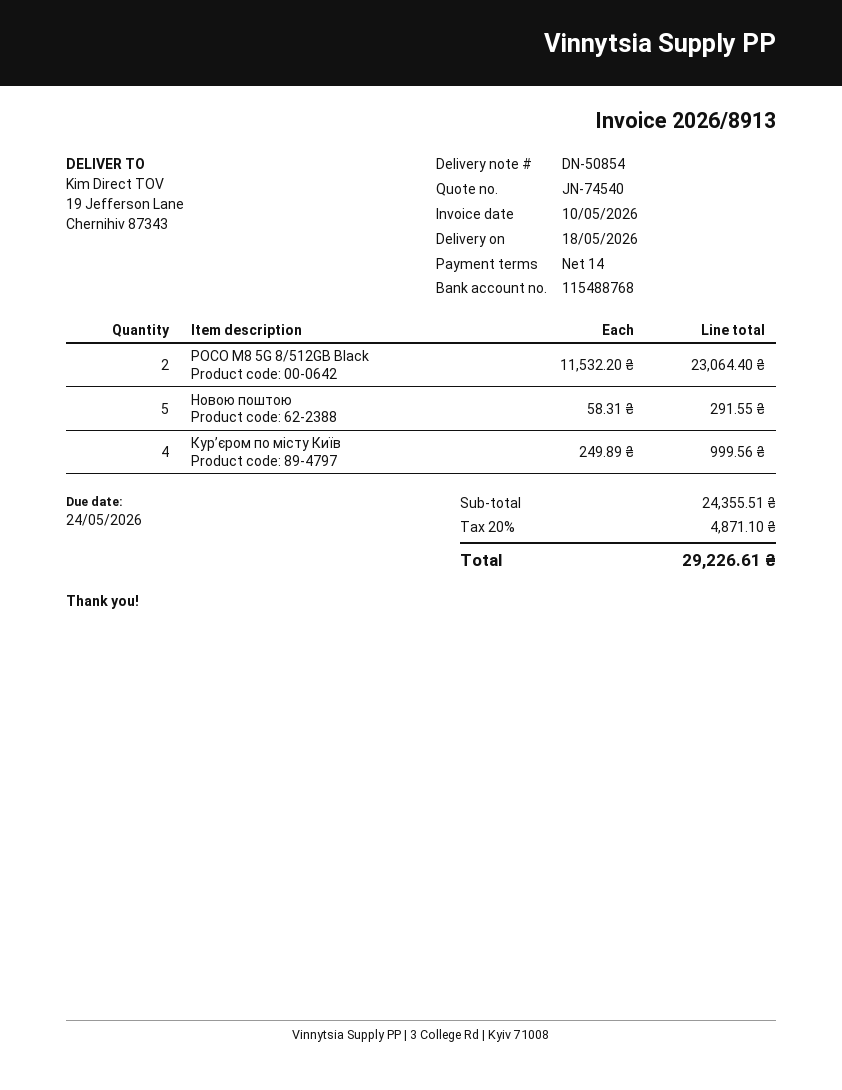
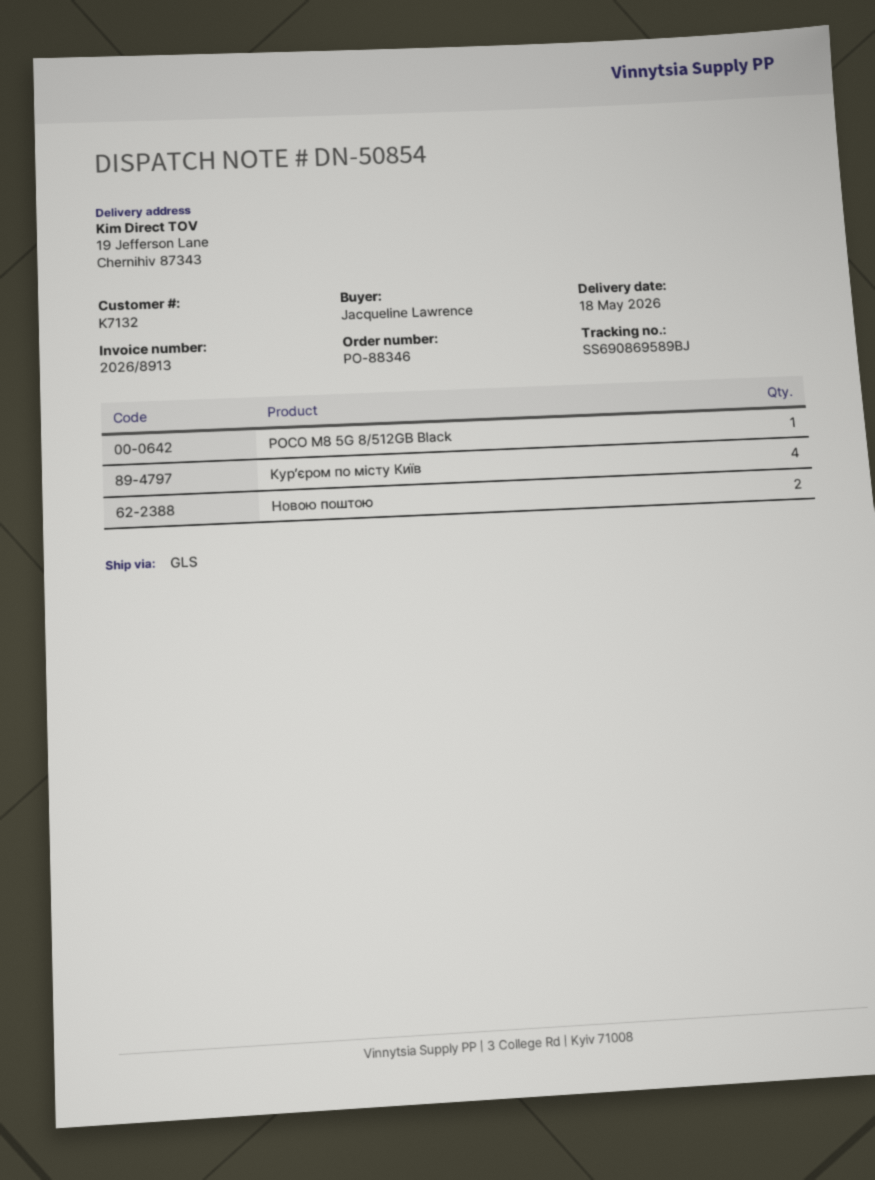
POCO M8 5G 8/512GB Black: 2 -> 1
Новою поштою: 5 -> 2

